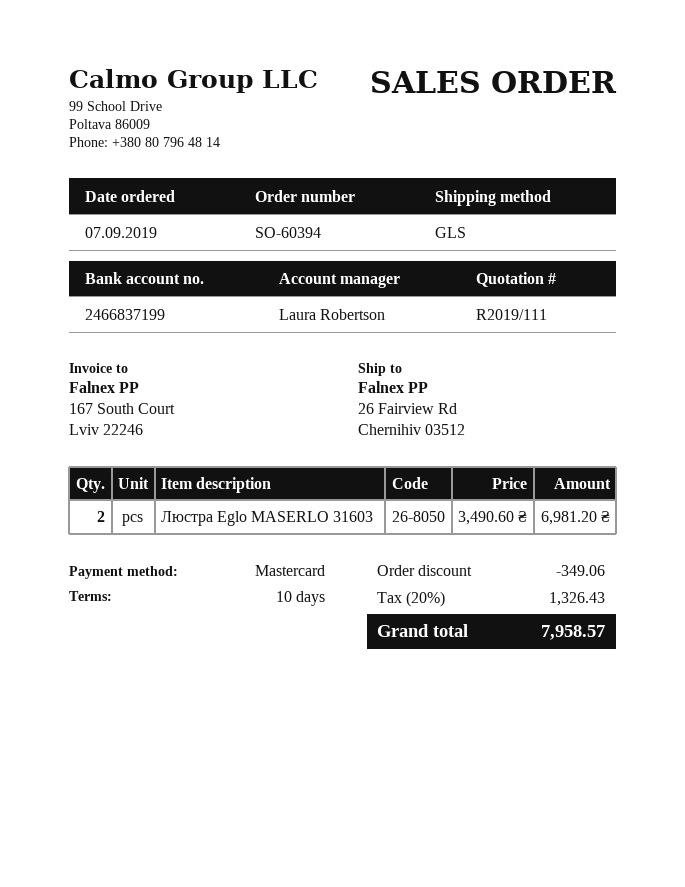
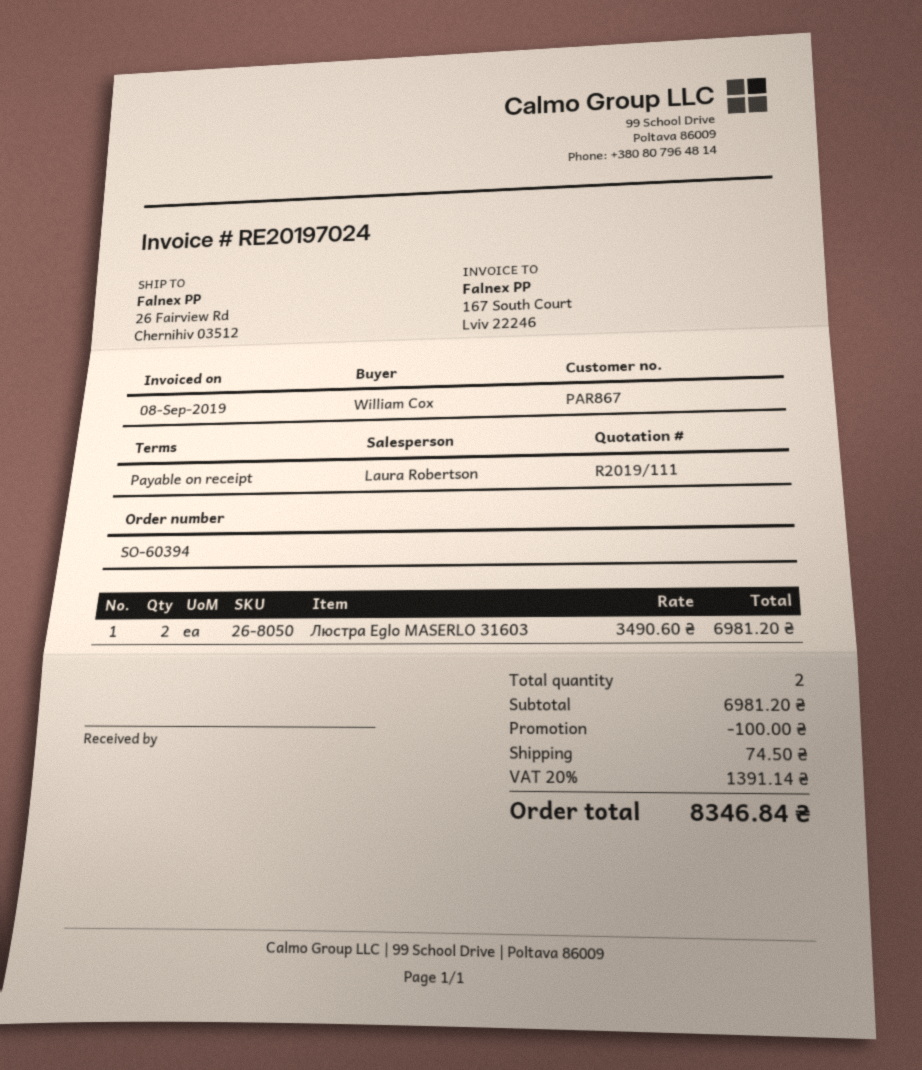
payment terms: 10 days -> on receipt
discount: 349.06 -> 100.00
shipping: none -> 74.50
tax: 20% = 1326.43 -> 20% = 1391.14
total: 7958.57 -> 8346.84

